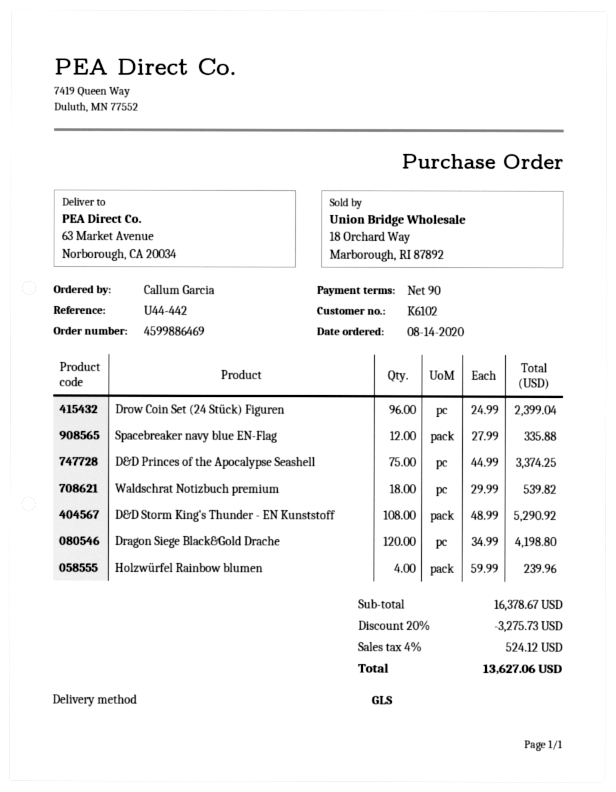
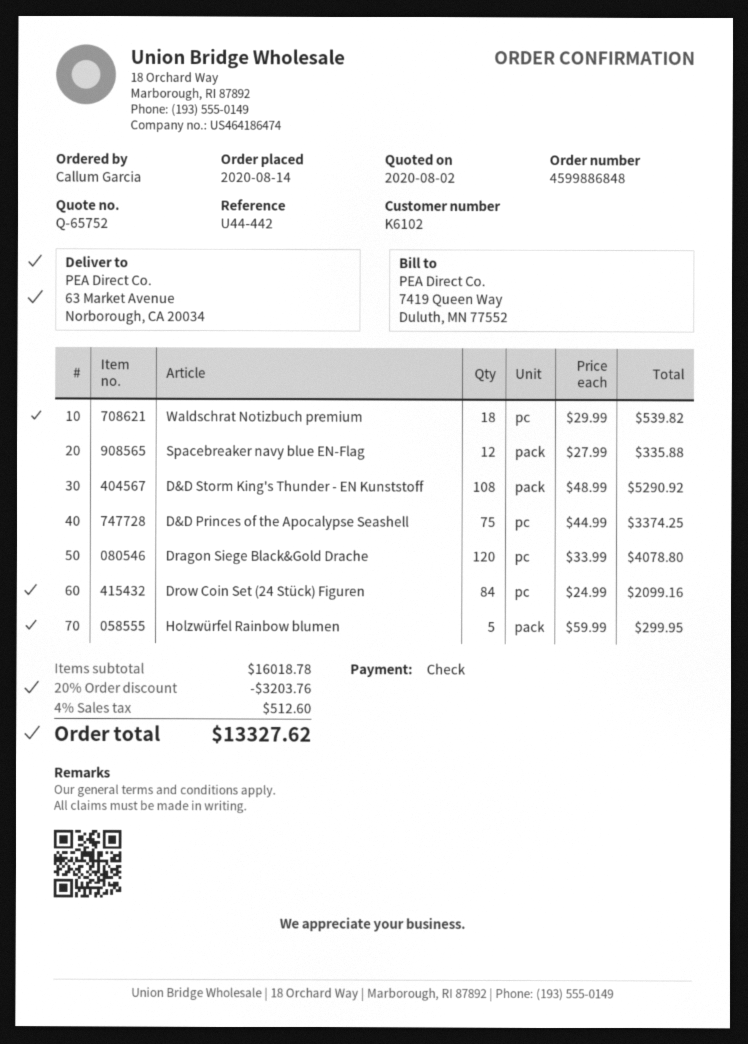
order number: 4599886469 -> 4599886848
Drow Coin Set (24 Stück) Figuren: 96 x 24.99 = 2399.04 -> 84 x 24.99 = 2099.16
Dragon Siege Black&Gold Drache: 120 x 34.99 = 4198.80 -> 120 x 33.99 = 4078.80
Holzwürfel Rainbow blumen: 4 x 59.99 = 239.96 -> 5 x 59.99 = 299.95
subtotal: 16378.67 -> 16018.78
discount: 20% = 3275.73 -> 20% = 3203.76
tax: 4% = 524.12 -> 4% = 512.60
total: 13627.06 -> 13327.62

